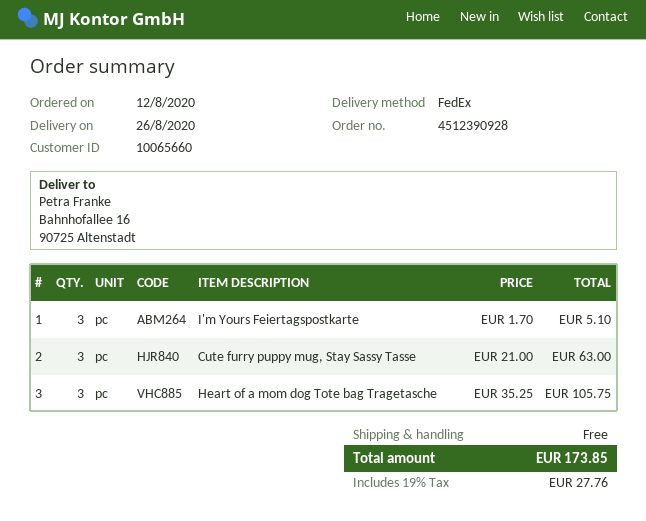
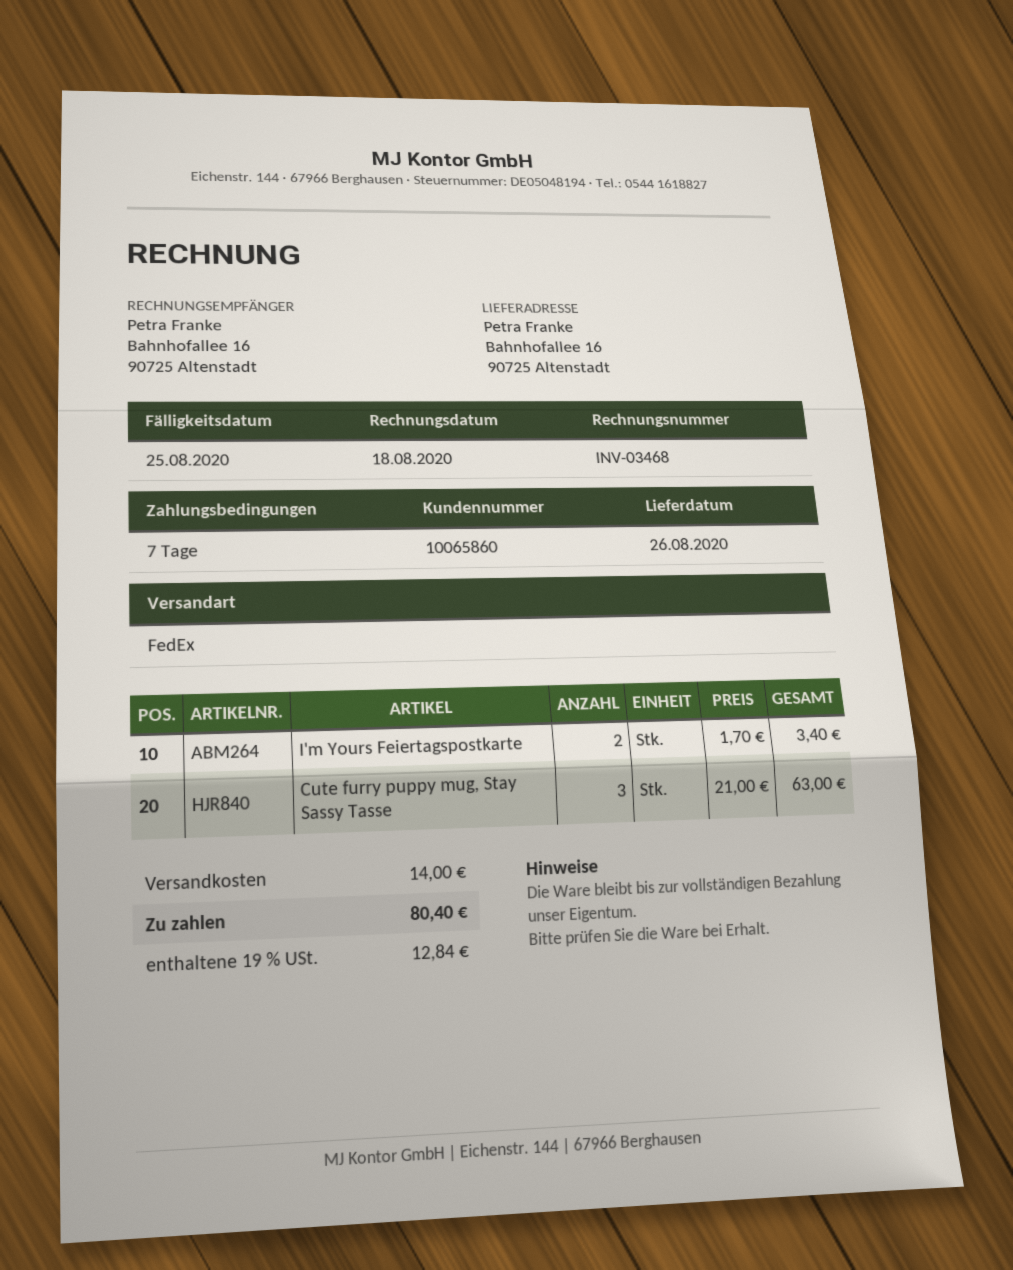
customer number: 10065660 -> 10065860
I'm Yours Feiertagspostkarte: 3 x 1.70 = 5.10 -> 2 x 1.70 = 3.40
Heart of a mom dog Tote bag Tragetasche: 3 x 35.25 = 105.75 -> none
shipping: 0.00 -> 14.00
tax: 19% = 27.76 -> 19% = 12.84
total: 173.85 -> 80.40

